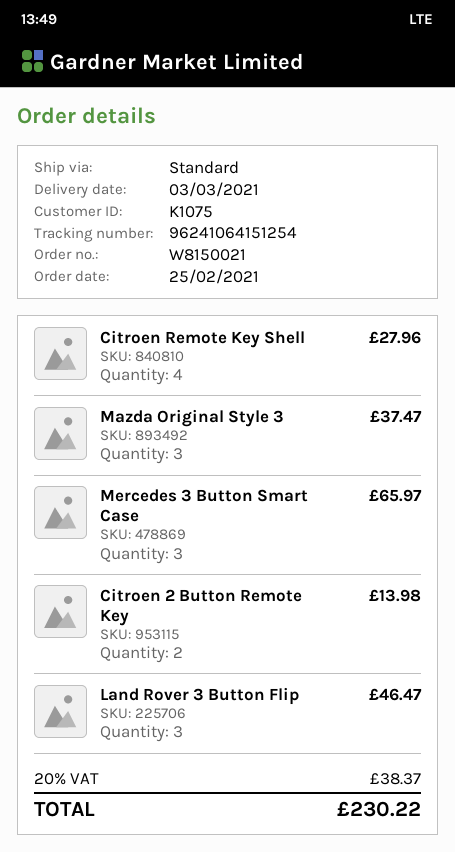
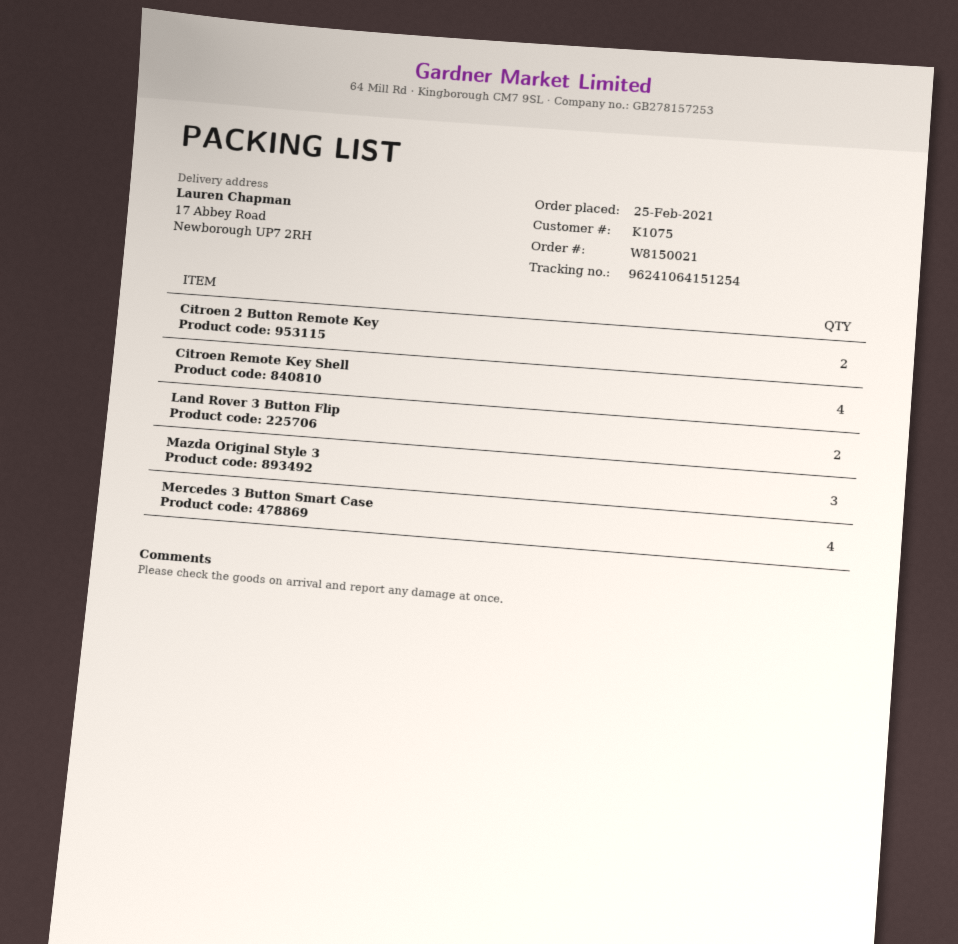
Mercedes 3 Button Smart Case: 3 -> 4
Land Rover 3 Button Flip: 3 -> 2

